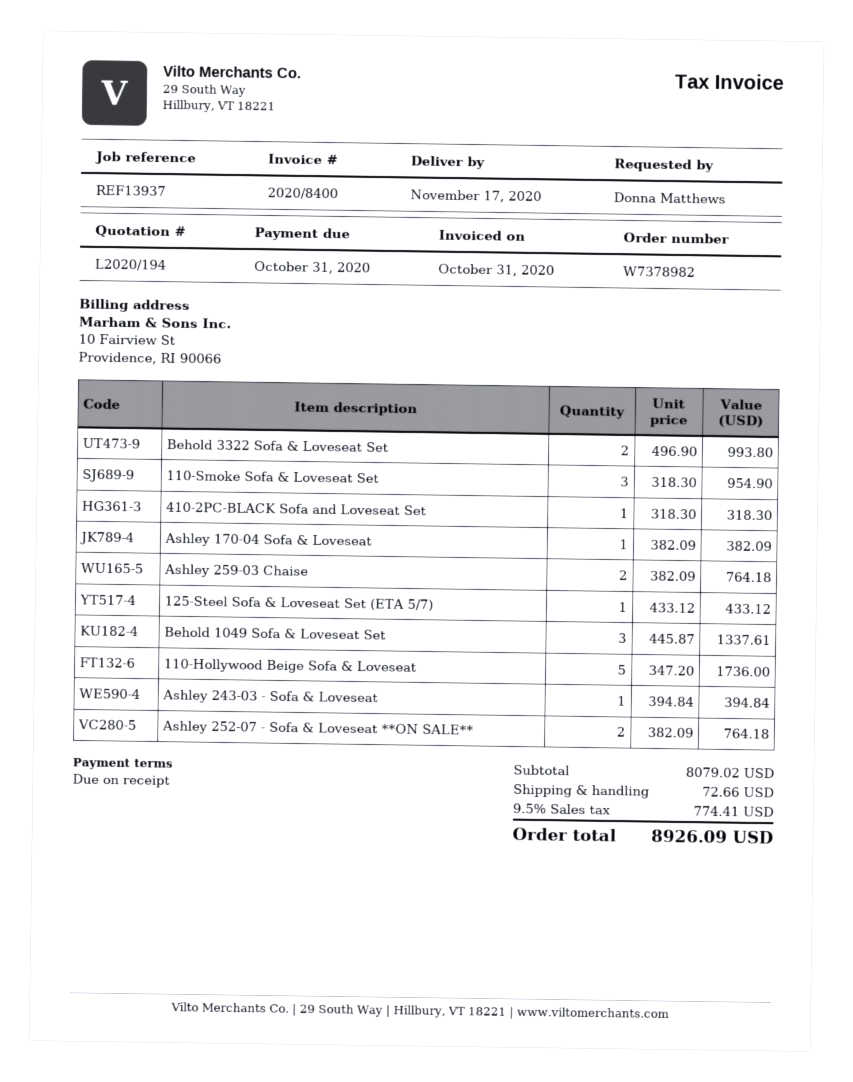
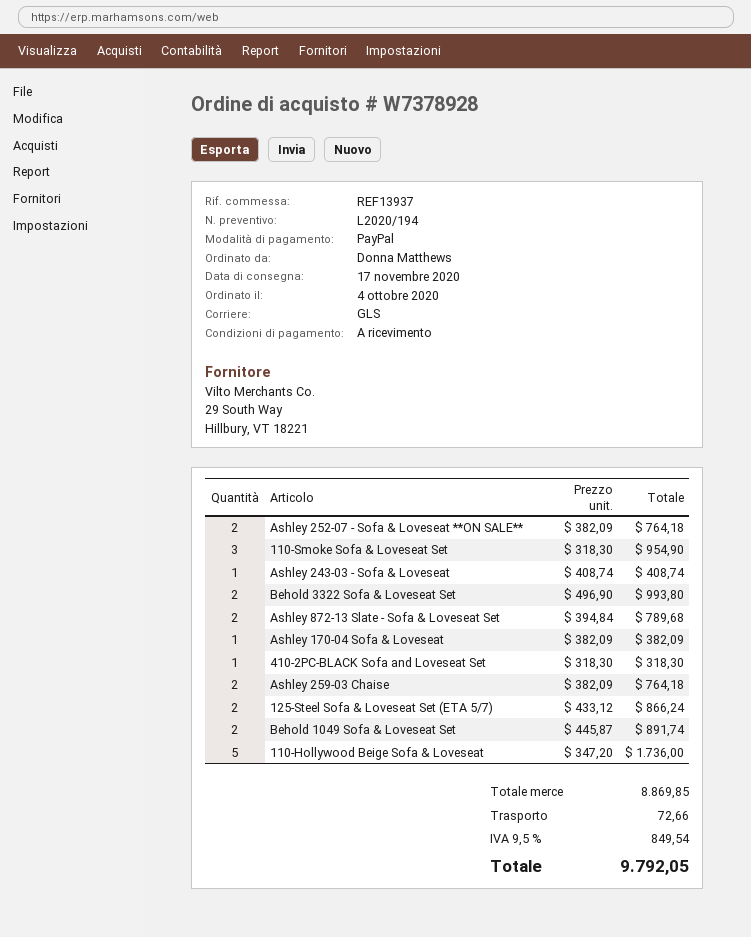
order number: W7378982 -> W7378928
125-Steel Sofa & Loveseat Set (ETA 5/7): 1 x 433.12 = 433.12 -> 2 x 433.12 = 866.24
Behold 1049 Sofa & Loveseat Set: 3 x 445.87 = 1337.61 -> 2 x 445.87 = 891.74
Ashley 243-03 - Sofa & Loveseat: 1 x 394.84 = 394.84 -> 1 x 408.74 = 408.74
Ashley 872-13 Slate - Sofa & Loveseat Set: none -> 2 x 394.84 = 789.68
subtotal: 8079.02 -> 8869.85
tax: 9.5% = 774.41 -> 9.5% = 849.54
total: 8926.09 -> 9792.05

